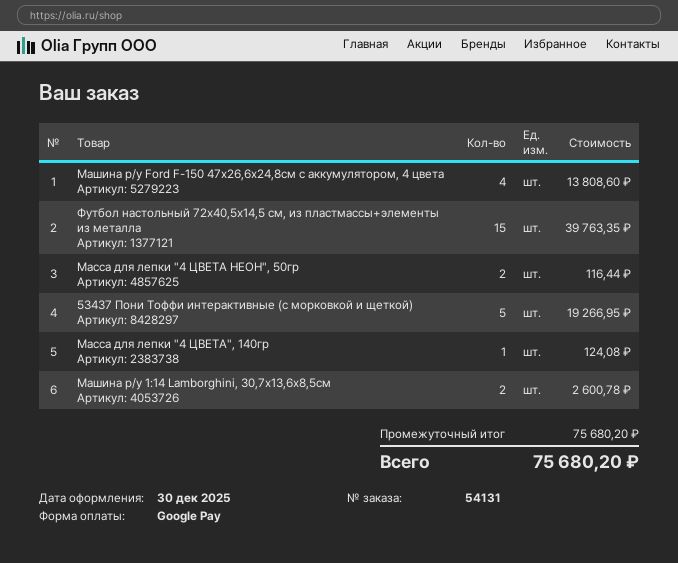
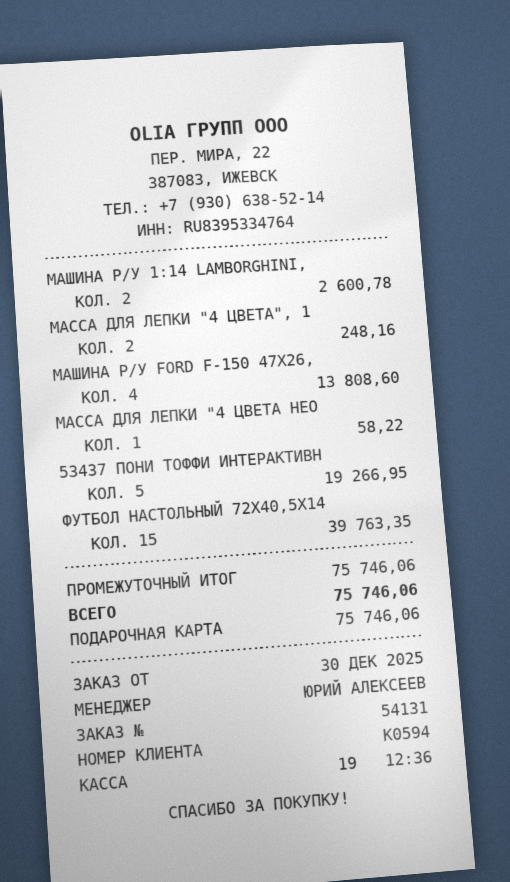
payment method: Google Pay -> gift card
Масса для лепки "4 ЦВЕТА НЕОН", 50гр: 2 for 116.44 -> 1 for 58.22
Масса для лепки "4 ЦВЕТА", 140гр: 1 for 124.08 -> 2 for 248.16
subtotal: 75680.20 -> 75746.06
total: 75680.20 -> 75746.06

